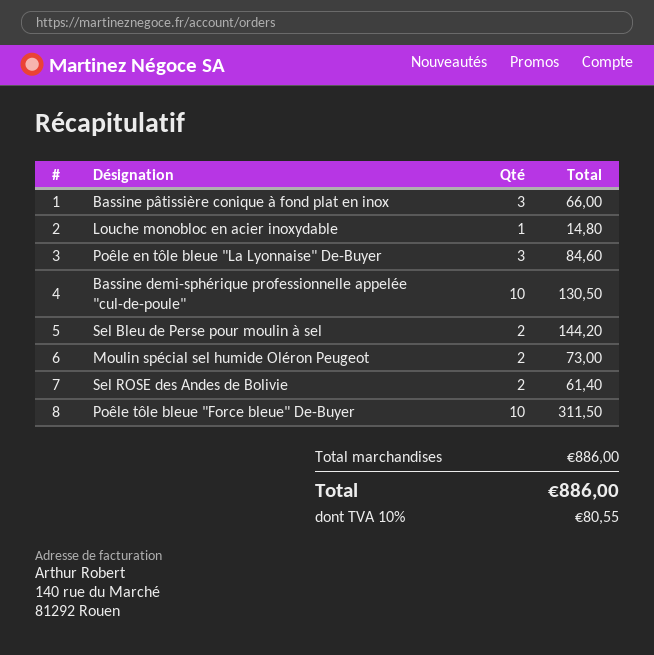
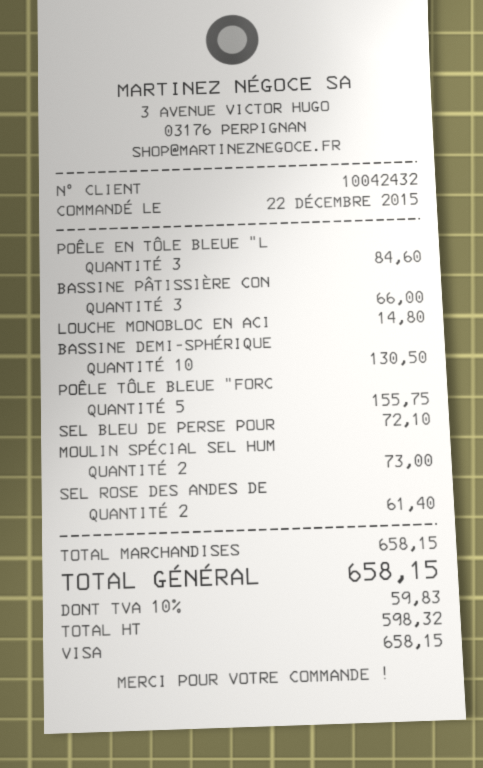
Sel Bleu de Perse pour moulin à sel: 2 for 144.20 -> 1 for 72.10
Poêle tôle bleue "Force bleue" De-Buyer: 10 for 311.50 -> 5 for 155.75
subtotal: 886.00 -> 658.15
tax: 10% = 80.55 -> 10% = 59.83
total: 886.00 -> 658.15

